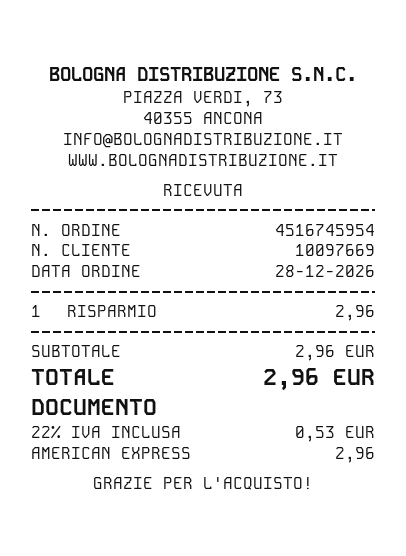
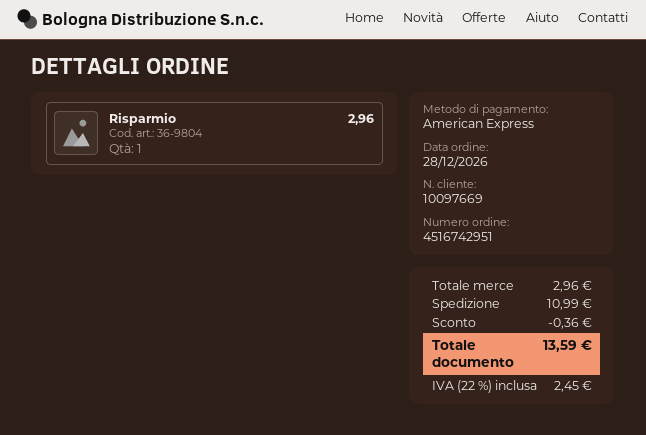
order number: 4516745954 -> 4516742951
discount: none -> 0.36
shipping: none -> 10.99
tax: 22% = 0.53 -> 22% = 2.45
total: 2.96 -> 13.59

